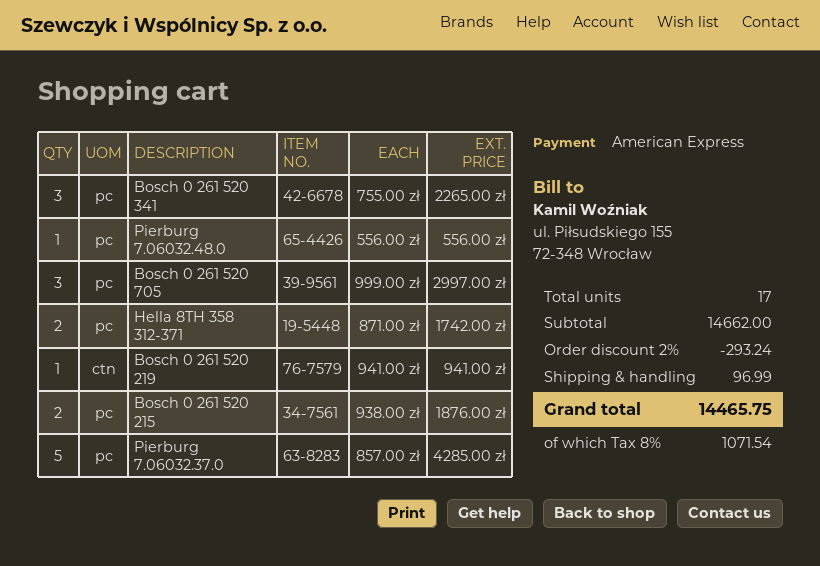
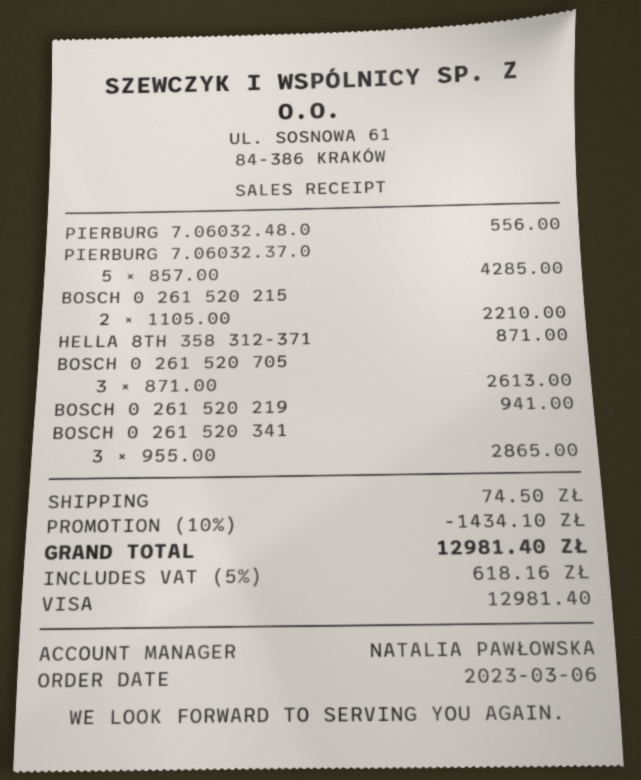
payment method: American Express -> Visa
Bosch 0 261 520 341: 3 x 755.00 = 2265.00 -> 3 x 955.00 = 2865.00
Bosch 0 261 520 705: 3 x 999.00 = 2997.00 -> 3 x 871.00 = 2613.00
Hella 8TH 358 312-371: 2 x 871.00 = 1742.00 -> 1 x 871.00 = 871.00
Bosch 0 261 520 215: 2 x 938.00 = 1876.00 -> 2 x 1105.00 = 2210.00
discount: 2% = 293.24 -> 10% = 1434.10
shipping: 96.99 -> 74.50
tax: 8% = 1071.54 -> 5% = 618.16
total: 14465.75 -> 12981.40

